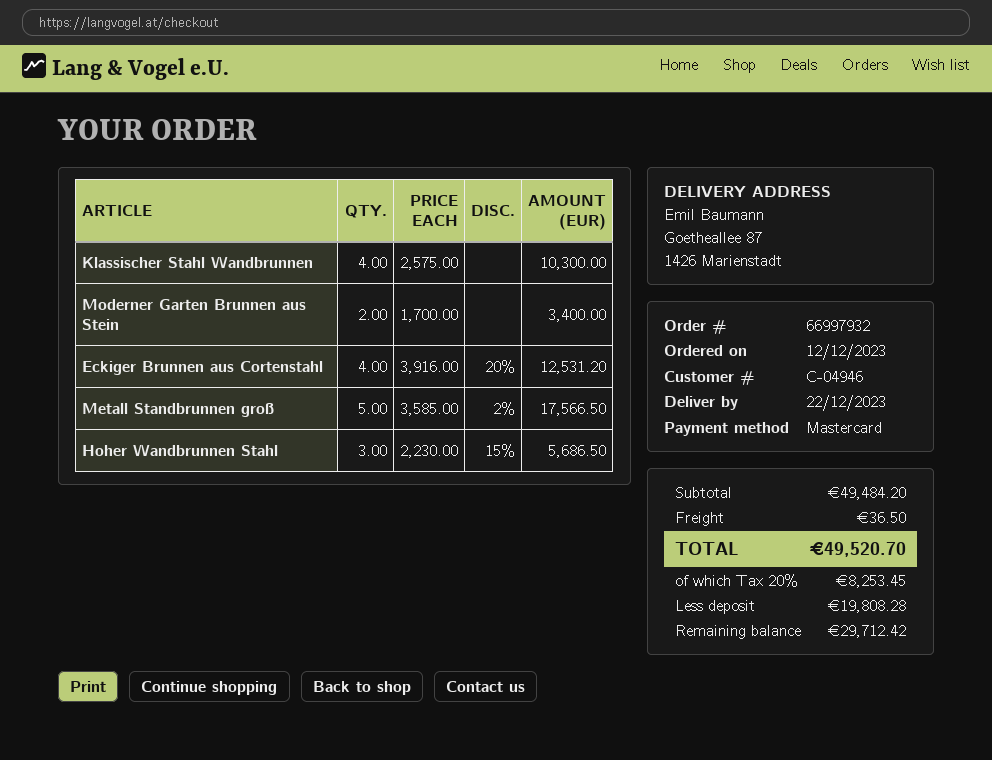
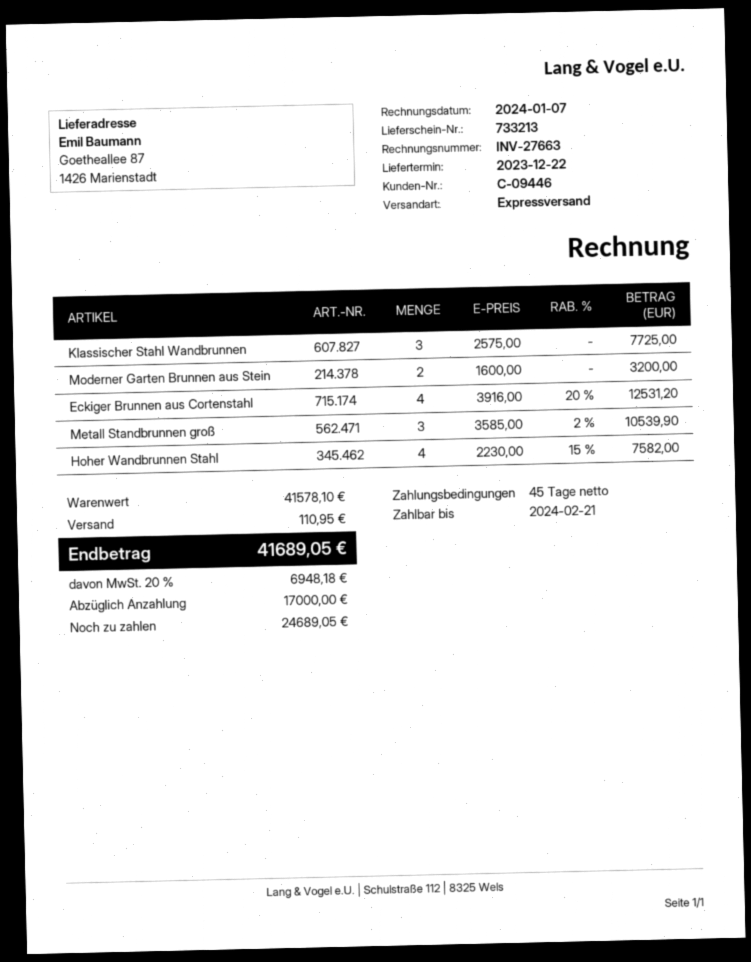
customer number: C-04946 -> C-09446
Klassischer Stahl Wandbrunnen: 4 x 2575.00 = 10300.00 -> 3 x 2575.00 = 7725.00
Moderner Garten Brunnen aus Stein: 2 x 1700.00 = 3400.00 -> 2 x 1600.00 = 3200.00
Metall Standbrunnen groß: 5 x 3585.00 - 2% = 17566.50 -> 3 x 3585.00 - 2% = 10539.90
Hoher Wandbrunnen Stahl: 3 x 2230.00 - 15% = 5686.50 -> 4 x 2230.00 - 15% = 7582.00
subtotal: 49484.20 -> 41578.10
shipping: 36.50 -> 110.95
tax: 20% = 8253.45 -> 20% = 6948.18
total: 49520.70 -> 41689.05
deposit: 19808.28 -> 17000.00
balance: 29712.42 -> 24689.05

